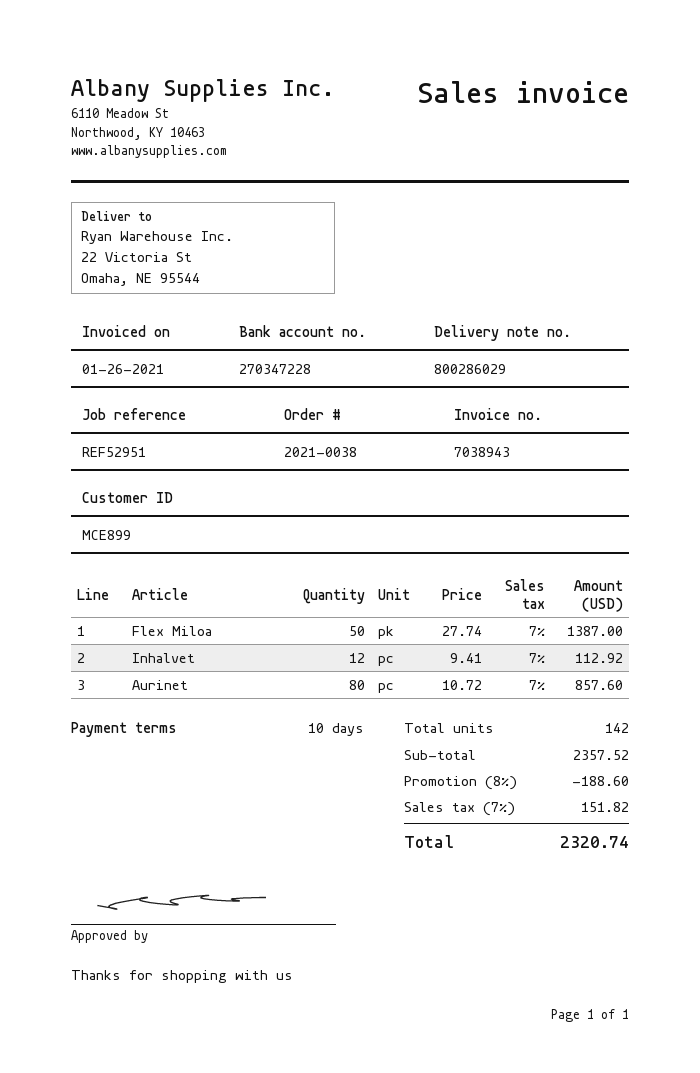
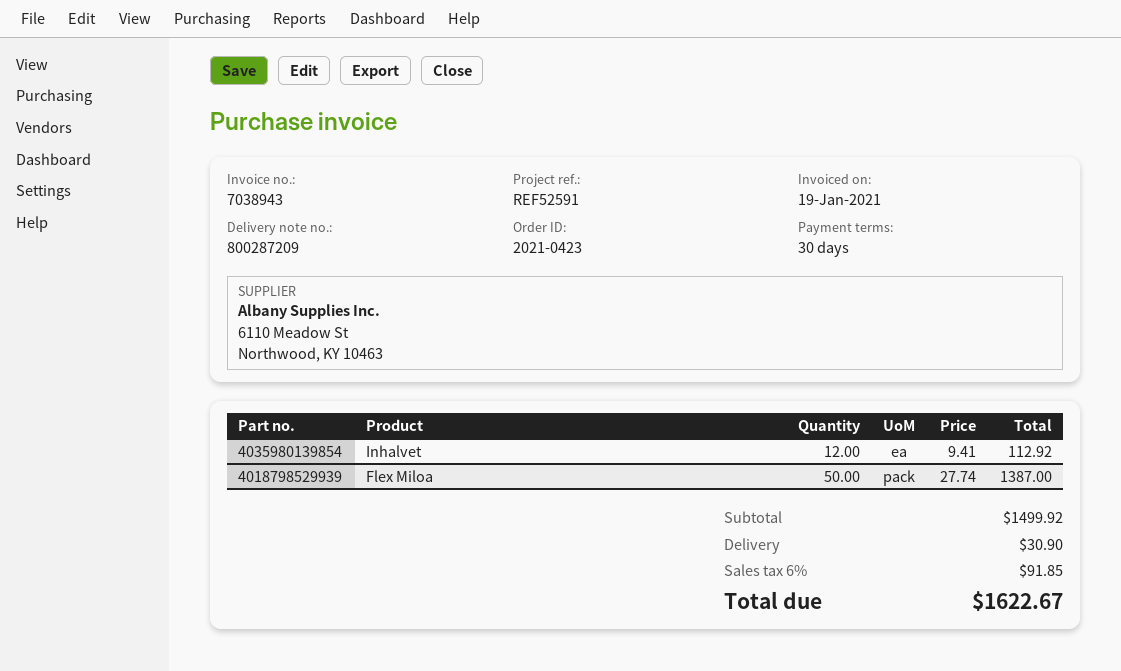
order number: 2021-0038 -> 2021-0423
delivery note number: 800286029 -> 800287209
invoice date: 2021-01-26 -> 2021-01-19
payment terms: 10 days -> 30 days
reference: REF52951 -> REF52591
Aurinet: 80 x 10.72 = 857.60 -> none
subtotal: 2357.52 -> 1499.92
discount: 8% = 188.60 -> none
shipping: none -> 30.90
tax: 7% = 151.82 -> 6% = 91.85
total: 2320.74 -> 1622.67

